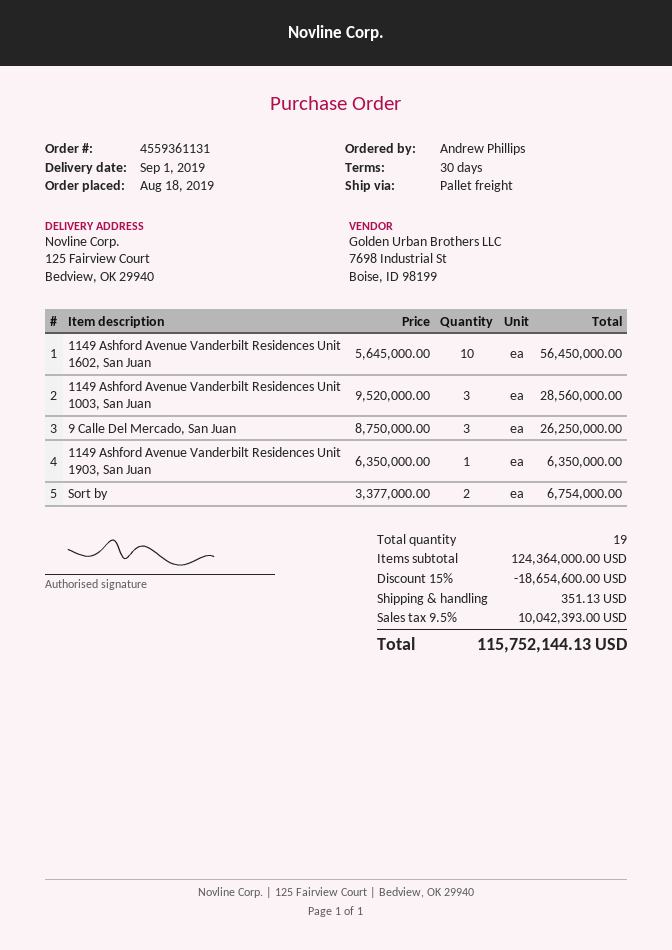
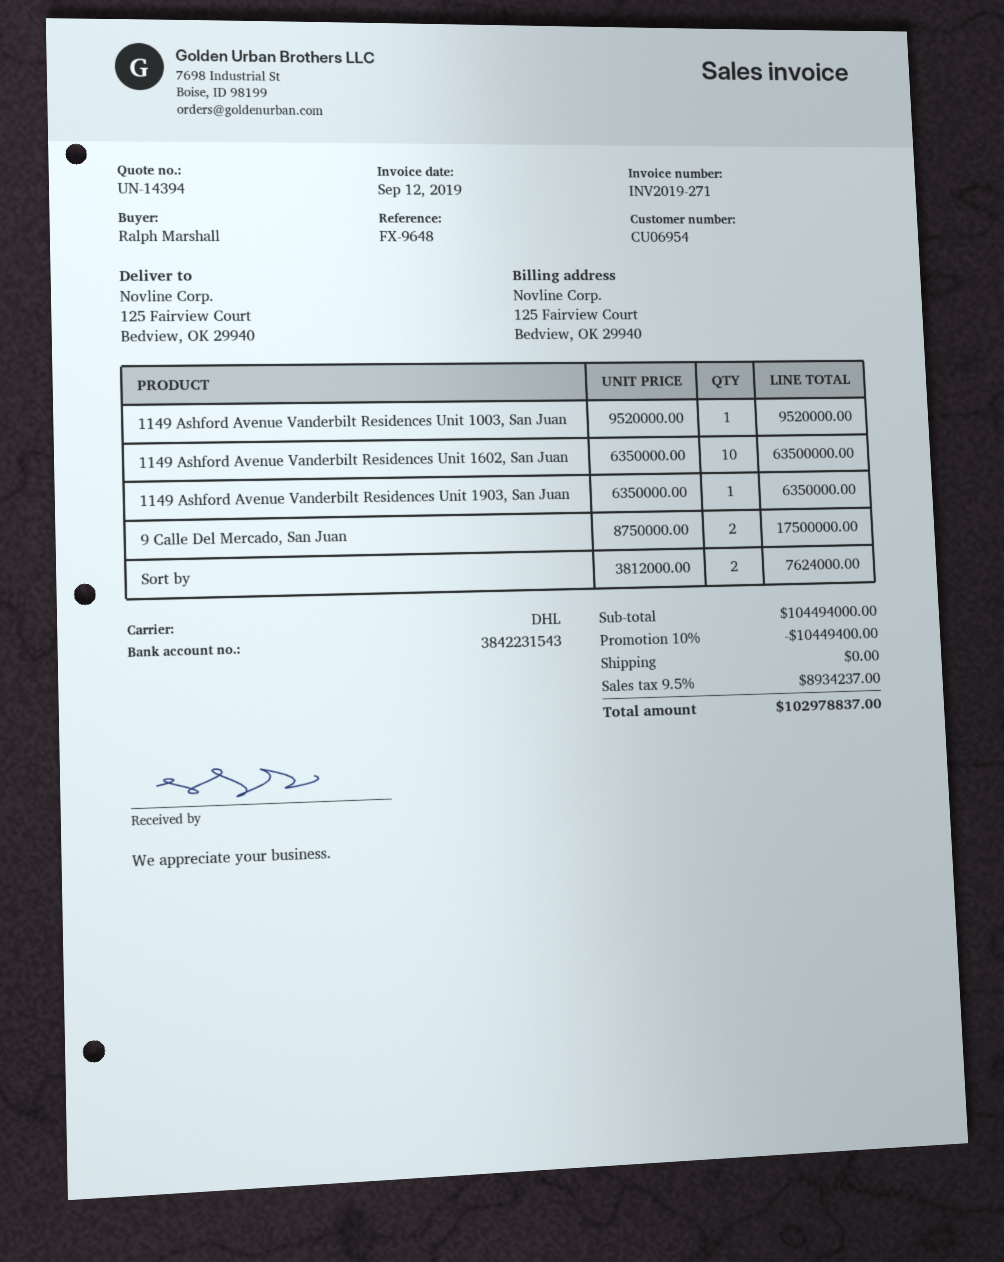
ordered by: Andrew Phillips -> Ralph Marshall
shipping method: pallet freight -> DHL
1149 Ashford Avenue Vanderbilt Residences Unit 1602, San Juan: 10 x 5645000.00 = 56450000.00 -> 10 x 6350000.00 = 63500000.00
1149 Ashford Avenue Vanderbilt Residences Unit 1003, San Juan: 3 x 9520000.00 = 28560000.00 -> 1 x 9520000.00 = 9520000.00
9 Calle Del Mercado, San Juan: 3 x 8750000.00 = 26250000.00 -> 2 x 8750000.00 = 17500000.00
Sort by: 2 x 3377000.00 = 6754000.00 -> 2 x 3812000.00 = 7624000.00
subtotal: 124364000.00 -> 104494000.00
discount: 15% = 18654600.00 -> 10% = 10449400.00
shipping: 351.13 -> 0.00
tax: 9.5% = 10042393.00 -> 9.5% = 8934237.00
total: 115752144.13 -> 102978837.00

